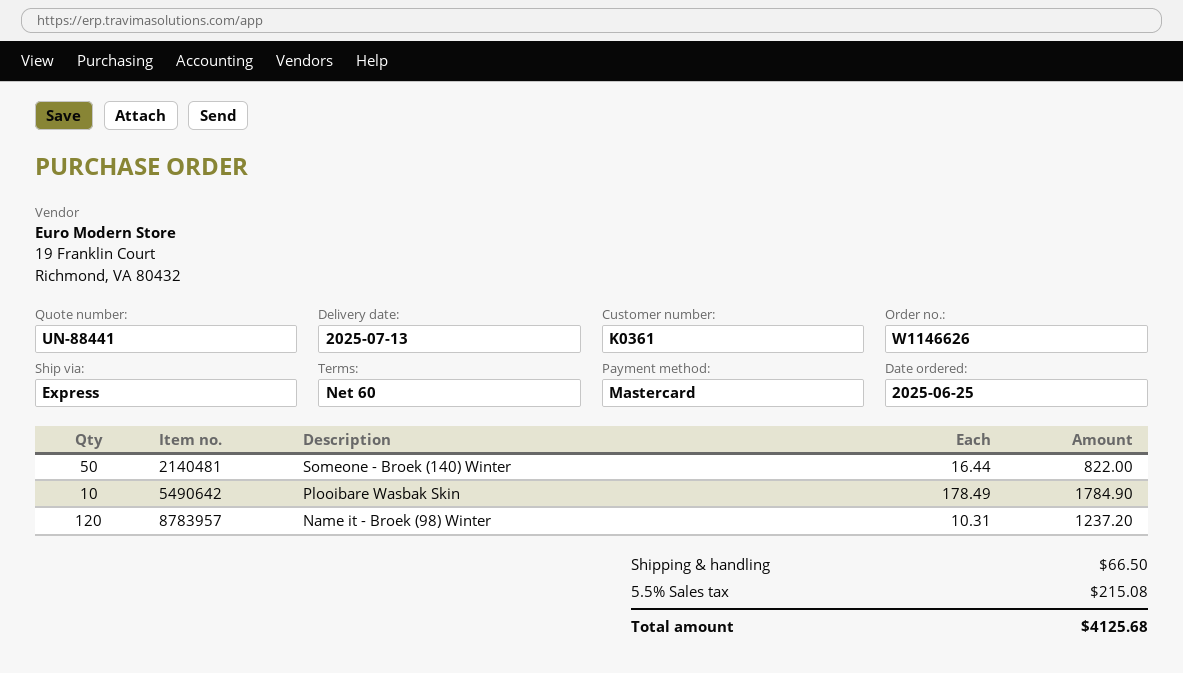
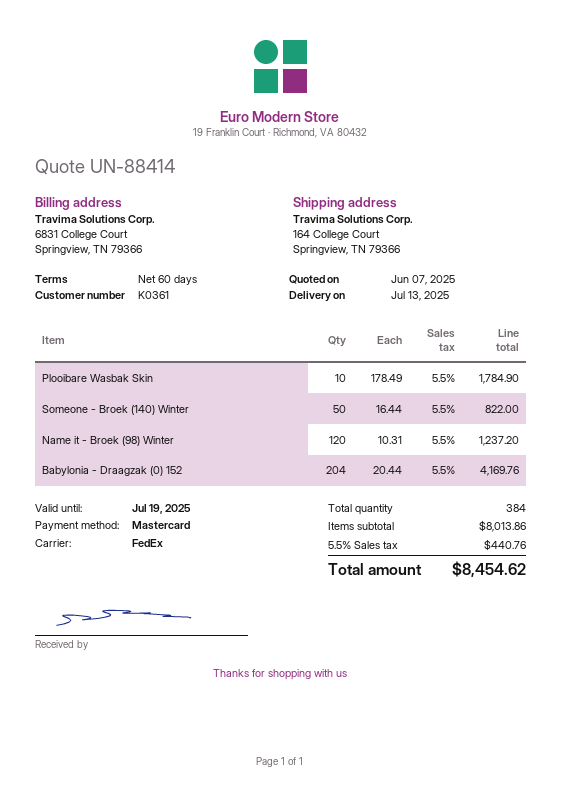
quote number: UN-88441 -> UN-88414
shipping method: express -> FedEx
Babylonia - Draagzak (0) 152: none -> 204 x 20.44 = 4169.76
shipping: 66.50 -> none
tax: 5.5% = 215.08 -> 5.5% = 440.76
total: 4125.68 -> 8454.62

